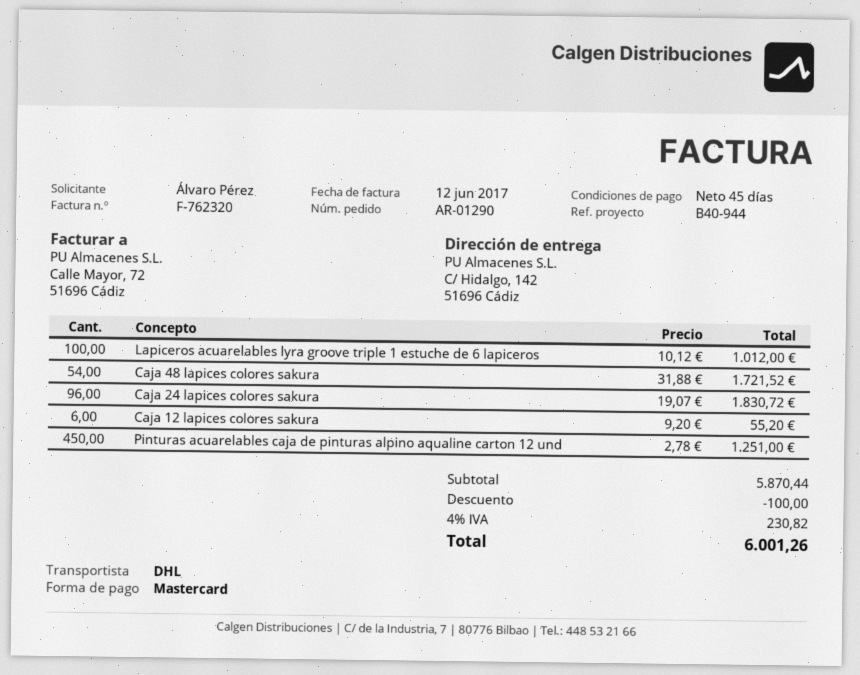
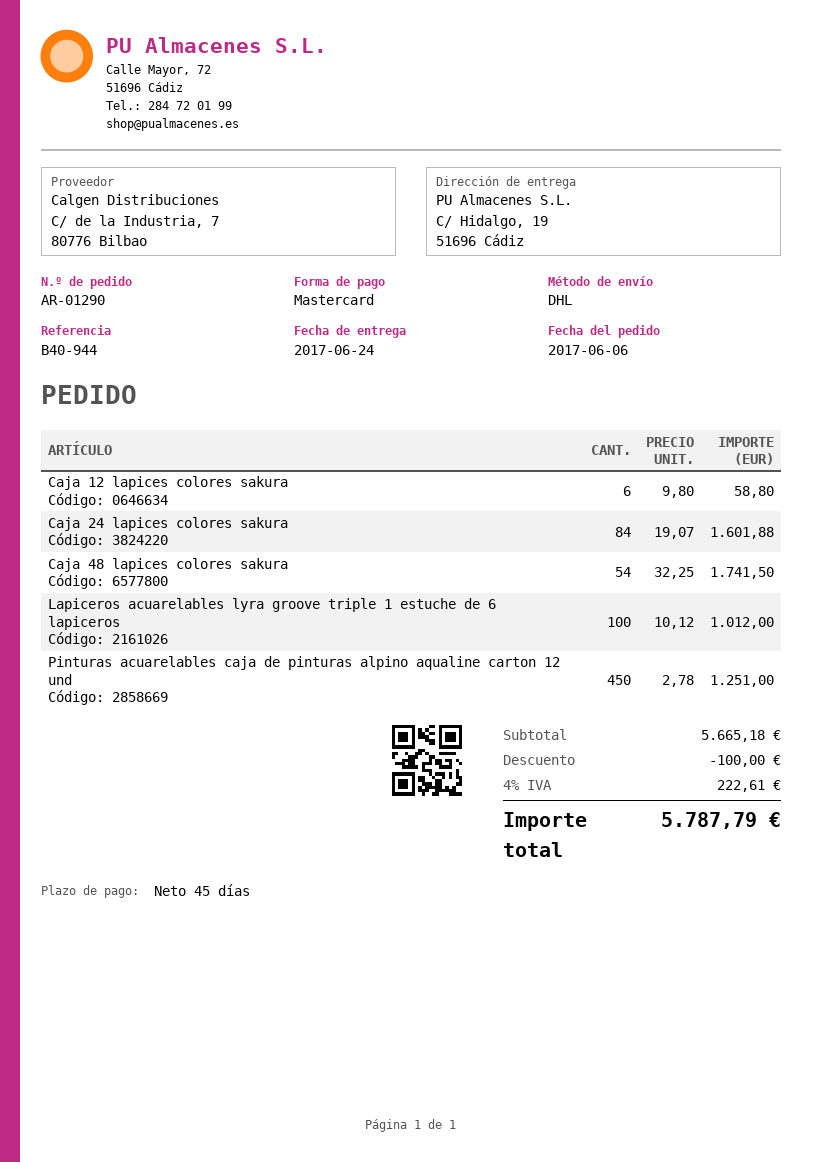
ship to: C/ Hidalgo, 142, 51696 Cádiz -> C/ Hidalgo, 19, 51696 Cádiz
Caja 48 lapices colores sakura: 54 x 31.88 = 1721.52 -> 54 x 32.25 = 1741.50
Caja 24 lapices colores sakura: 96 x 19.07 = 1830.72 -> 84 x 19.07 = 1601.88
Caja 12 lapices colores sakura: 6 x 9.20 = 55.20 -> 6 x 9.80 = 58.80
subtotal: 5870.44 -> 5665.18
tax: 4% = 230.82 -> 4% = 222.61
total: 6001.26 -> 5787.79

